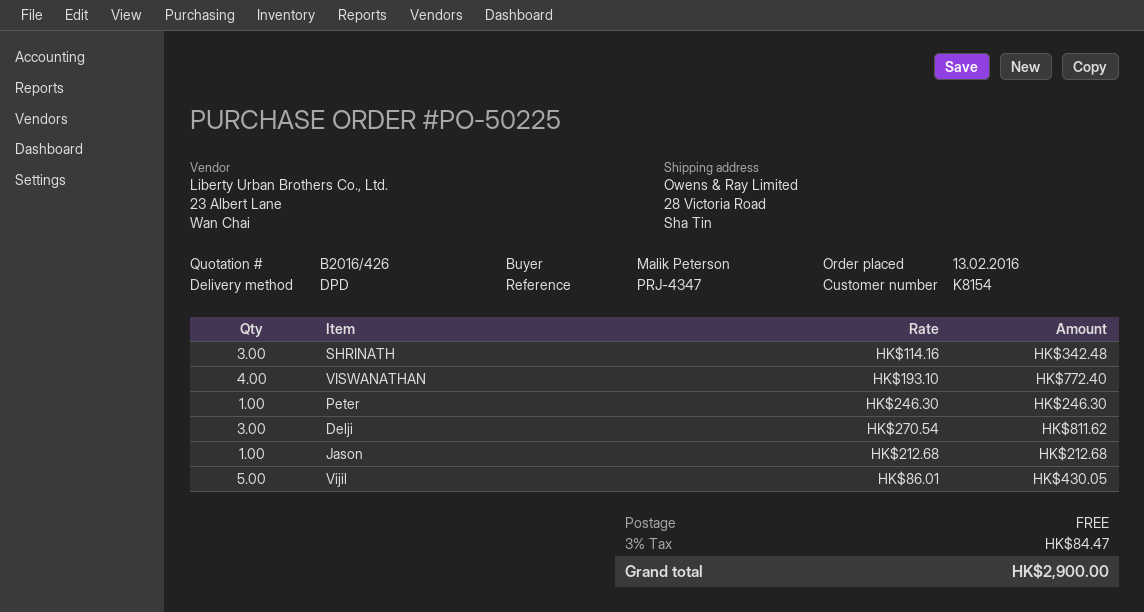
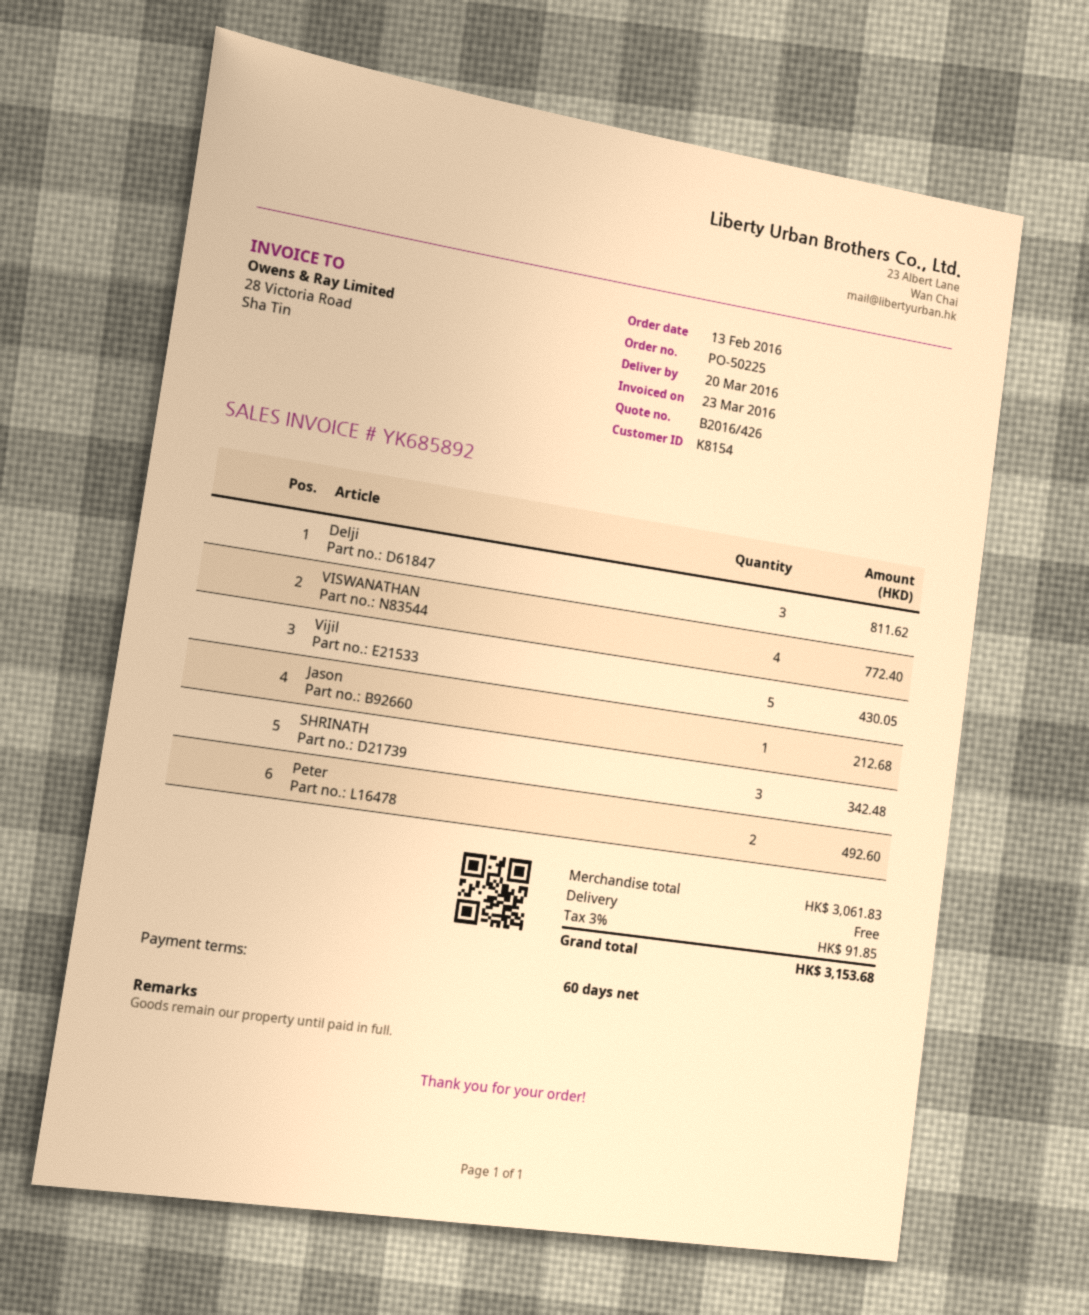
Peter: 1 for 246.30 -> 2 for 492.60
tax: 3% = 84.47 -> 3% = 91.85
total: 2900.00 -> 3153.68

